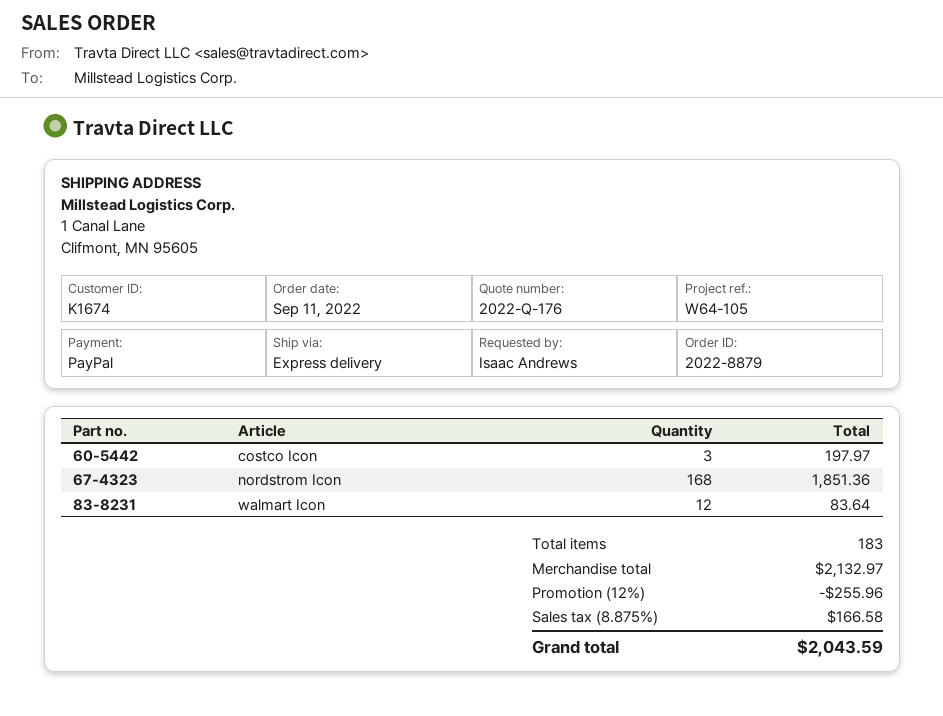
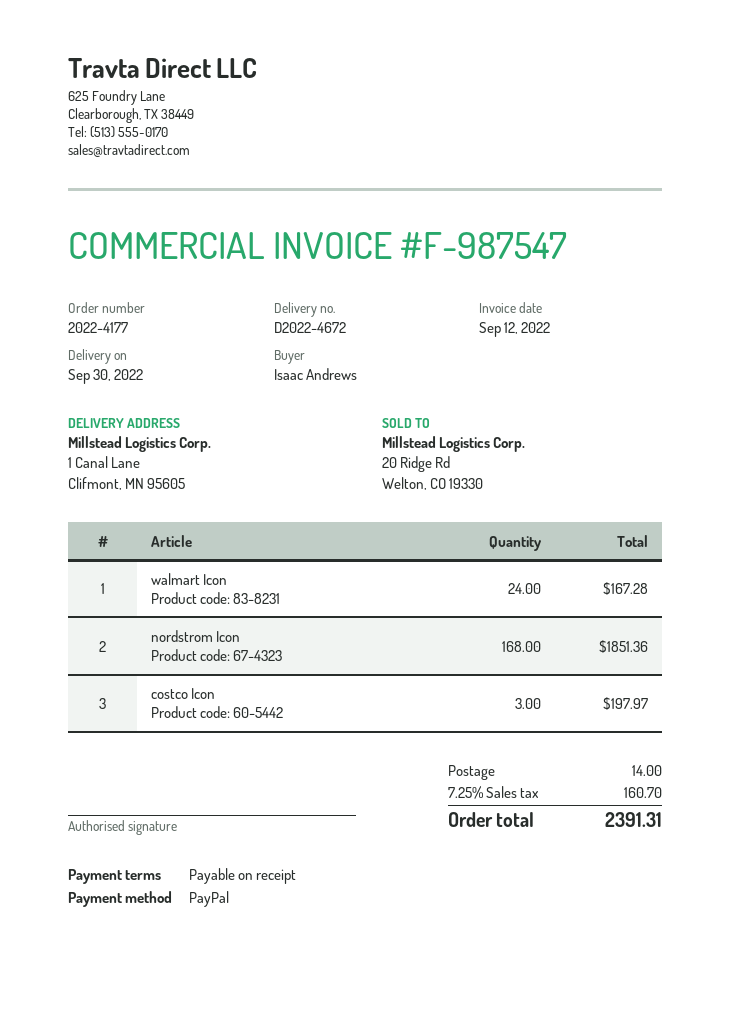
order number: 2022-8879 -> 2022-4177
walmart Icon: 12 for 83.64 -> 24 for 167.28
discount: 12% = 255.96 -> none
shipping: none -> 14.00
tax: 8.875% = 166.58 -> 7.25% = 160.70
total: 2043.59 -> 2391.31

